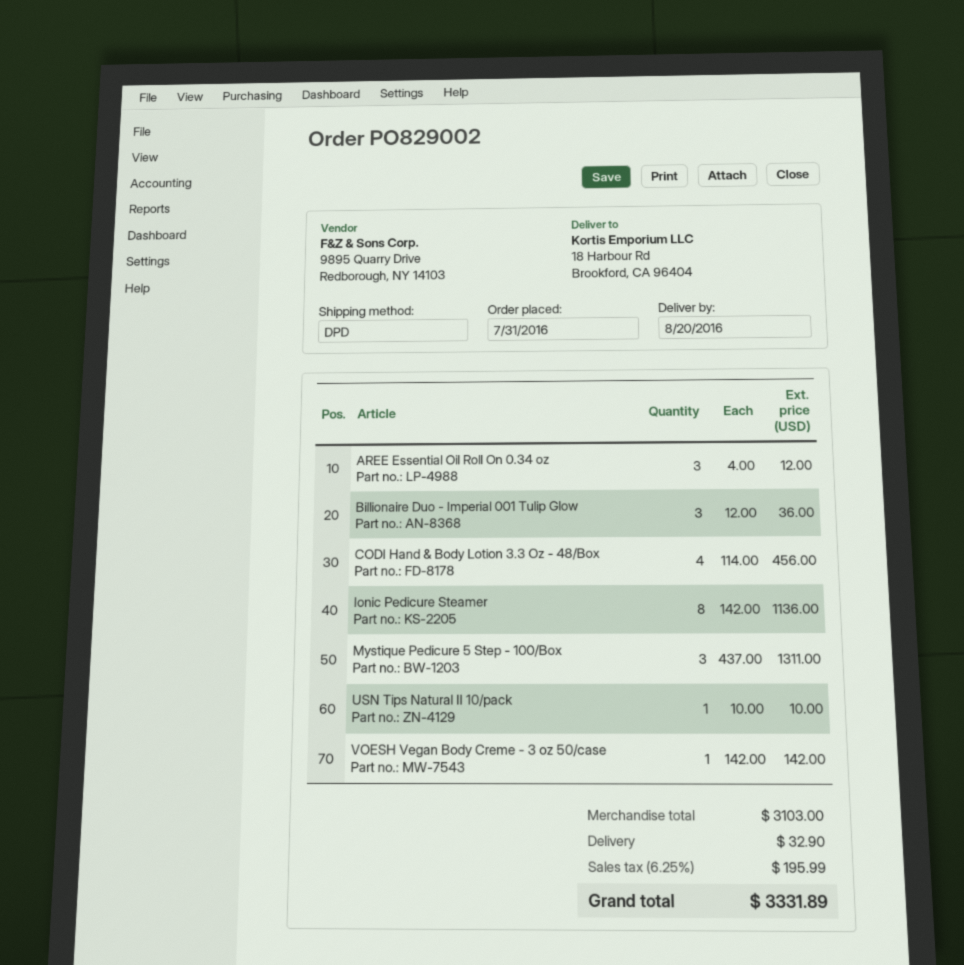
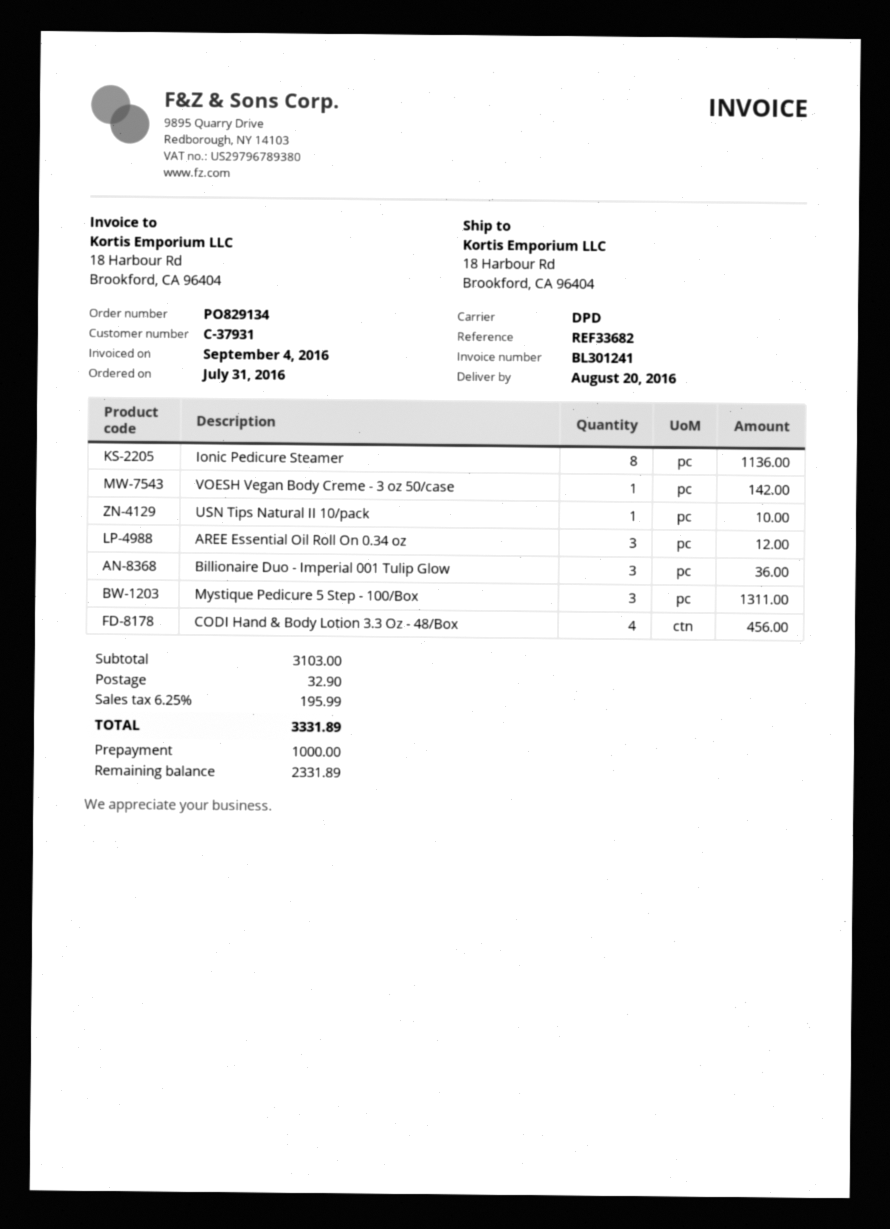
order number: PO829002 -> PO829134

